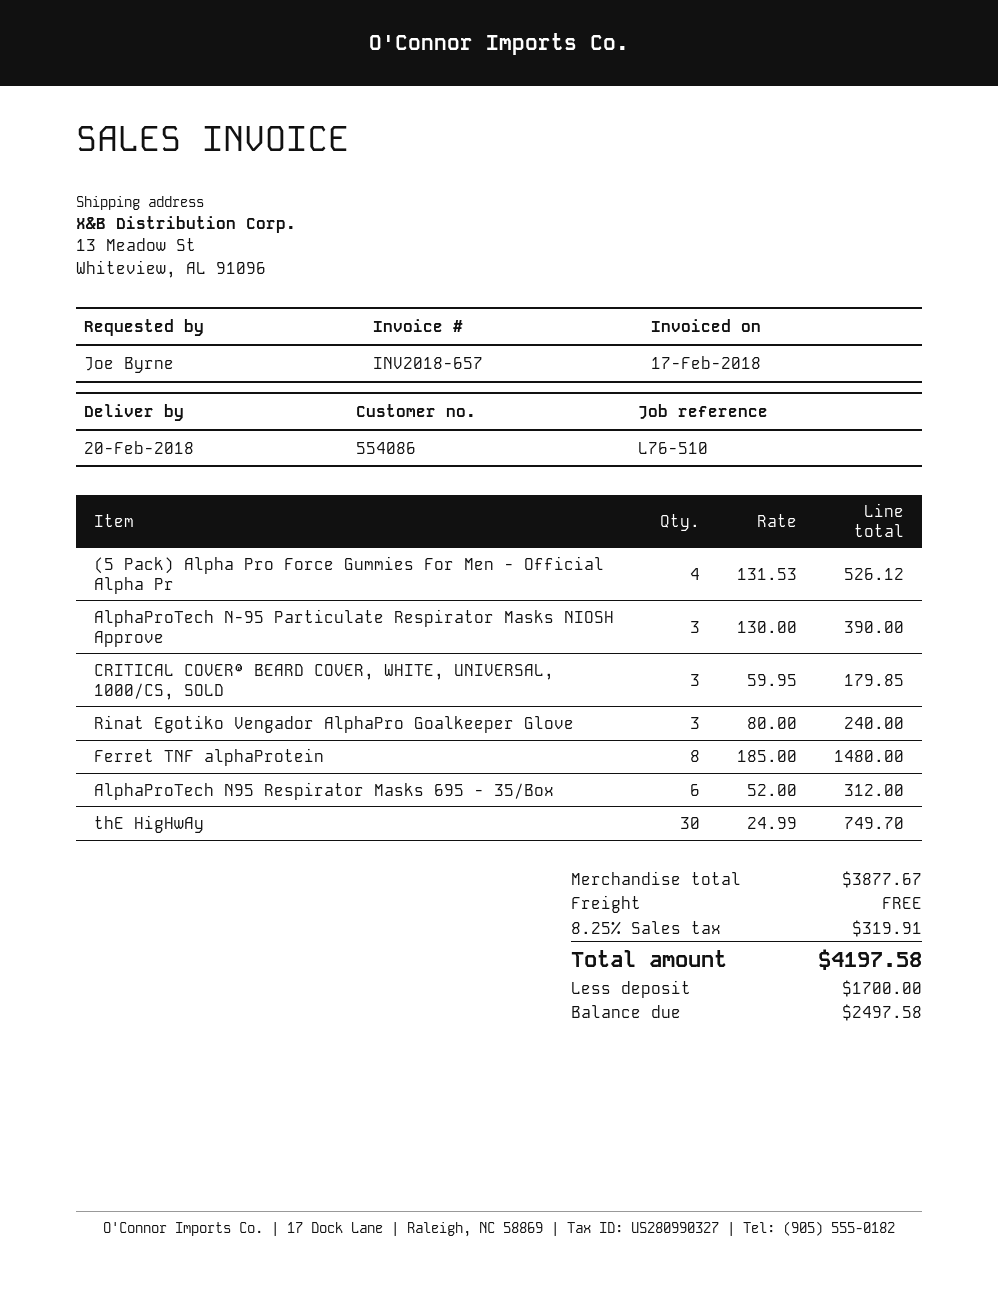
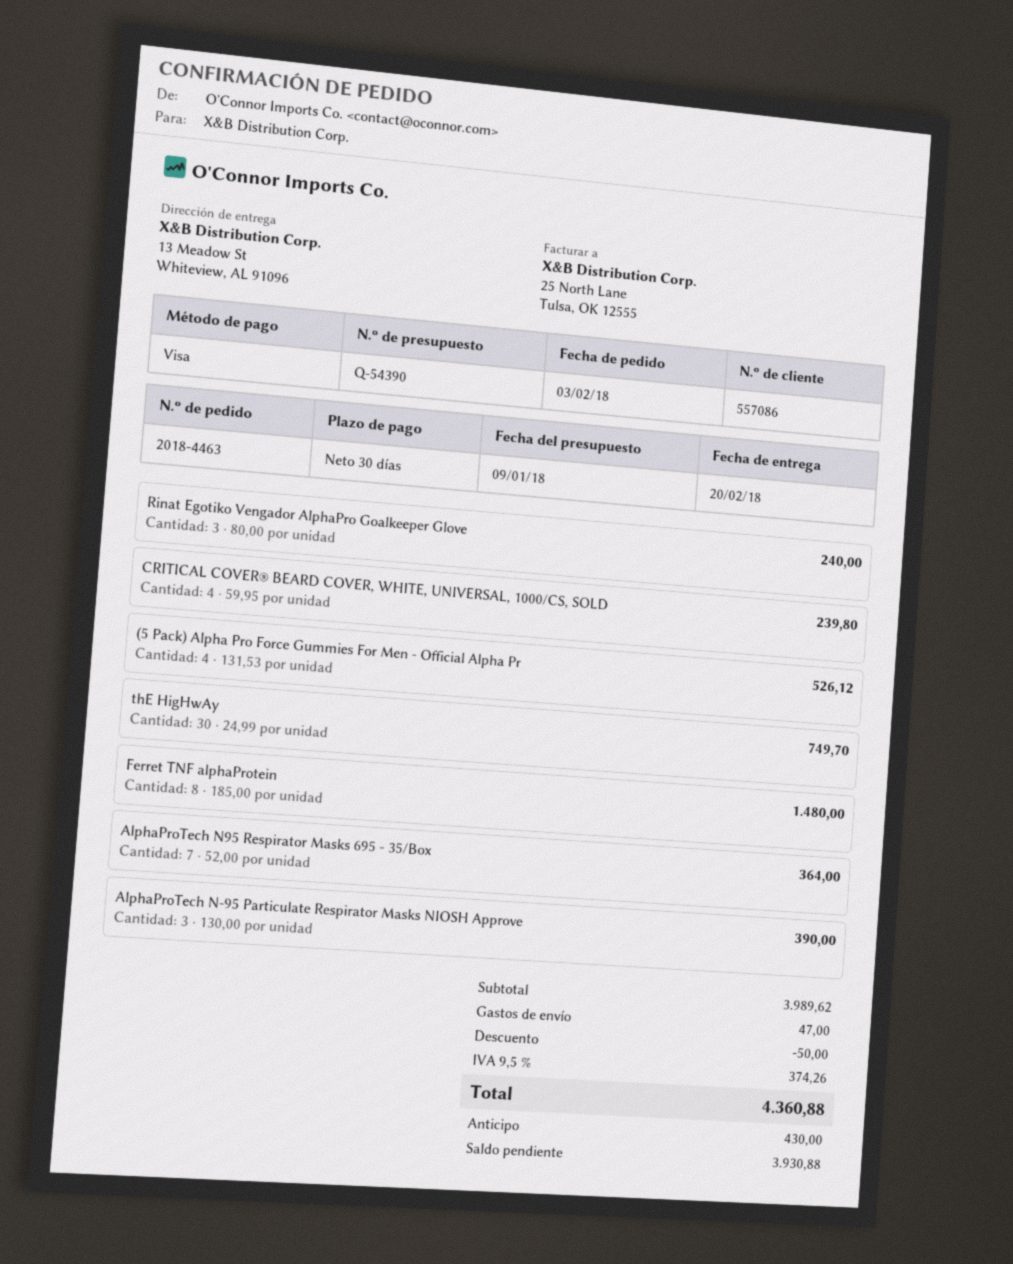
customer number: 554086 -> 557086
CRITICAL COVER® BEARD COVER, WHITE, UNIVERSAL, 1000/CS, SOLD: 3 x 59.95 = 179.85 -> 4 x 59.95 = 239.80
AlphaProTech N95 Respirator Masks 695 - 35/Box: 6 x 52.00 = 312.00 -> 7 x 52.00 = 364.00
subtotal: 3877.67 -> 3989.62
discount: none -> 50.00
shipping: 0.00 -> 47.00
tax: 8.25% = 319.91 -> 9.5% = 374.26
total: 4197.58 -> 4360.88
deposit: 1700.00 -> 430.00
balance: 2497.58 -> 3930.88

